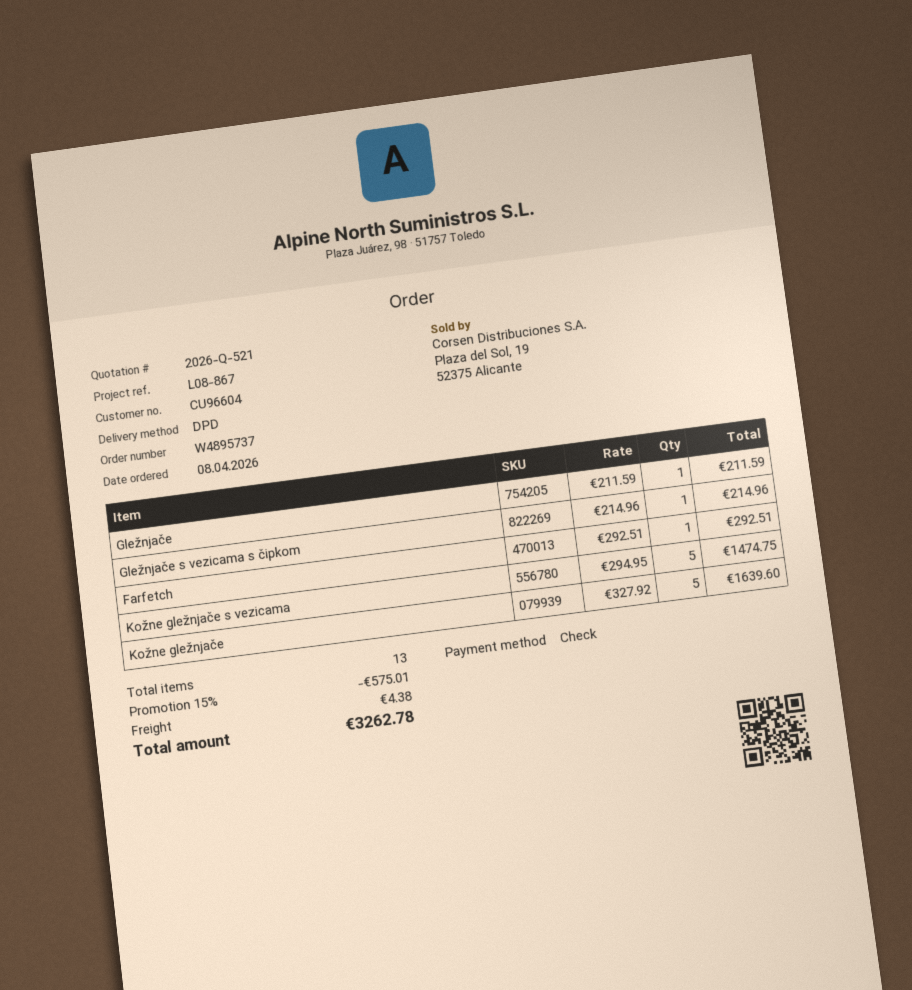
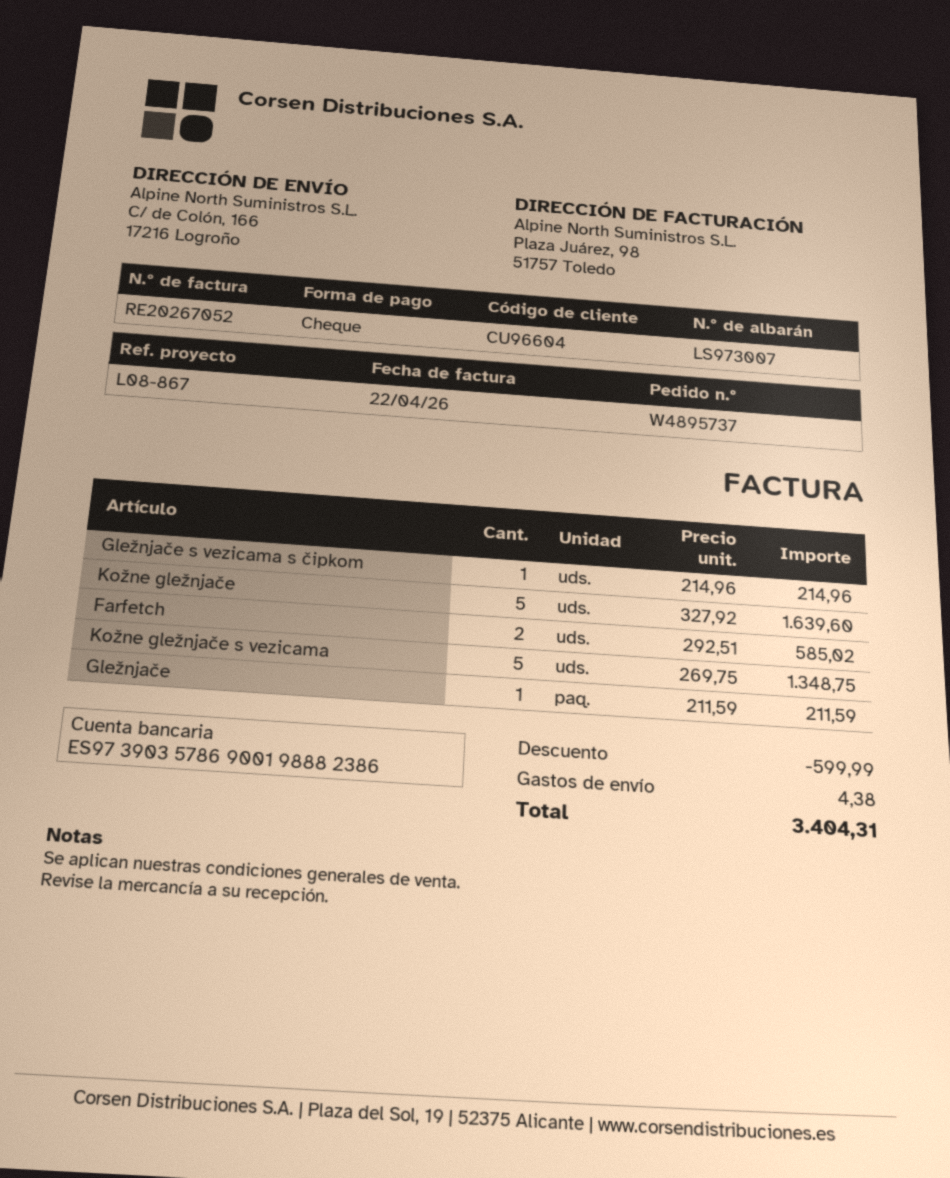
Farfetch: 1 x 292.51 = 292.51 -> 2 x 292.51 = 585.02
Kožne gležnjače s vezicama: 5 x 294.95 = 1474.75 -> 5 x 269.75 = 1348.75
discount: 575.01 -> 599.99
total: 3262.78 -> 3404.31

